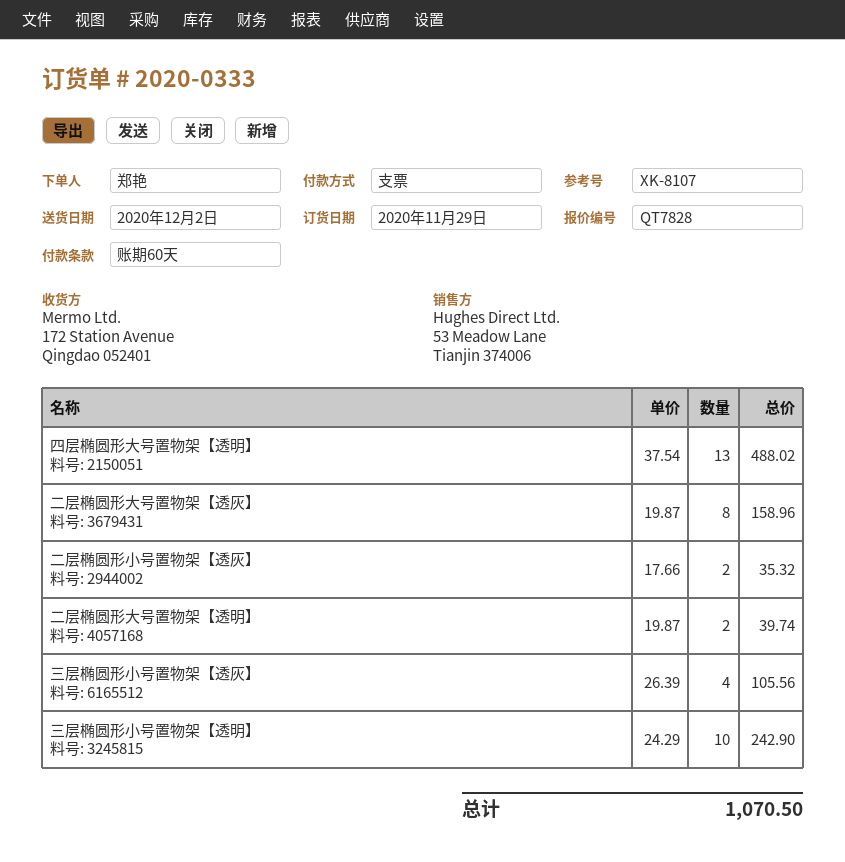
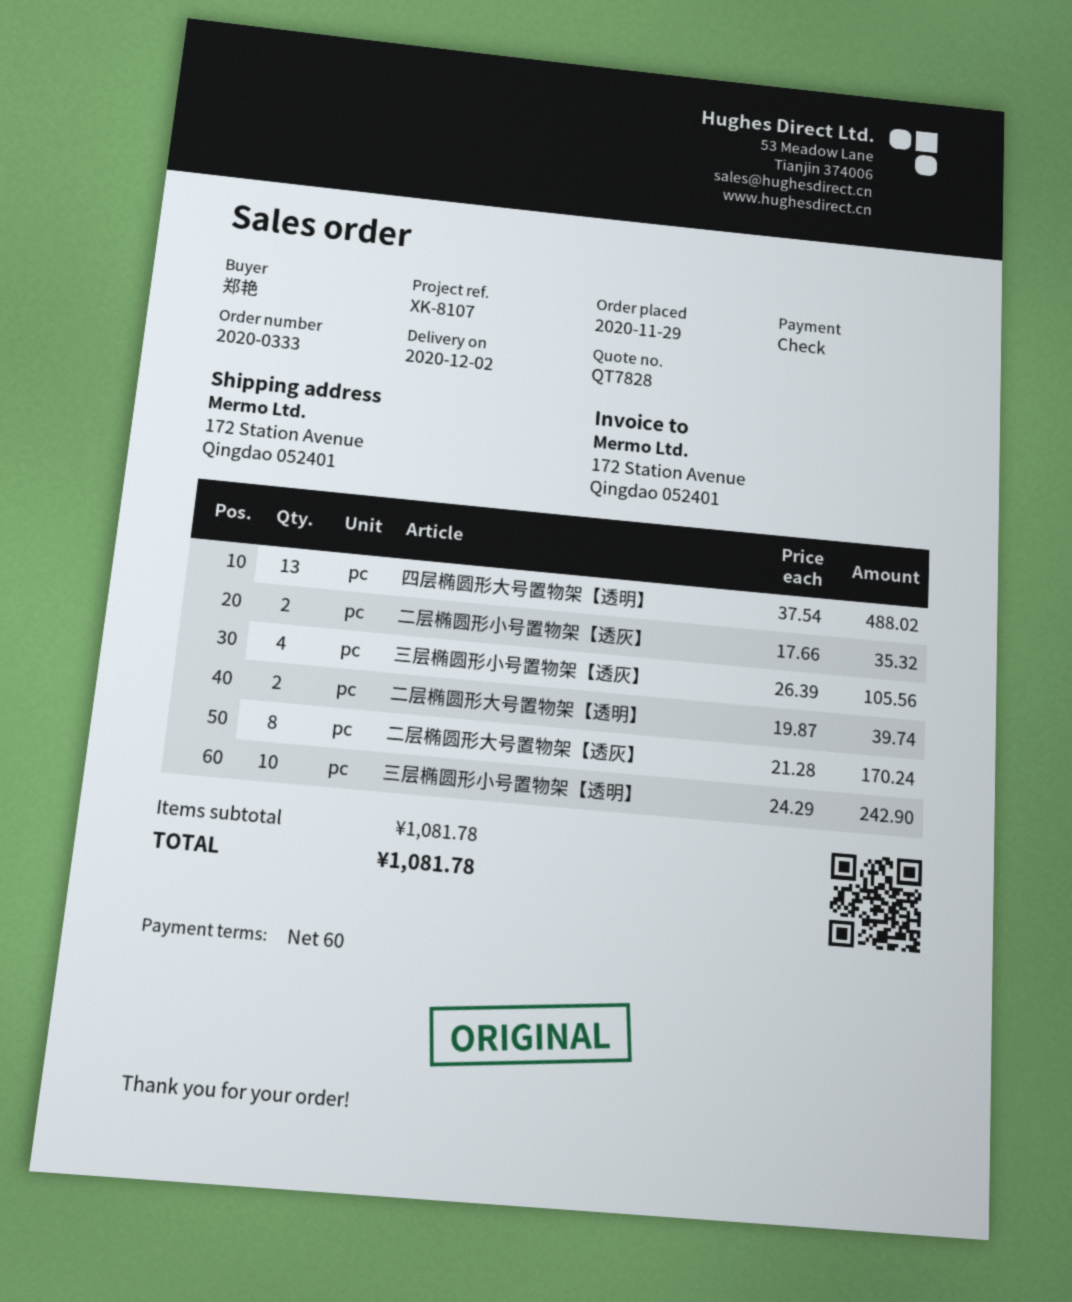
二层椭圆形大号置物架【透灰】: 8 x 19.87 = 158.96 -> 8 x 21.28 = 170.24
total: 1070.50 -> 1081.78

